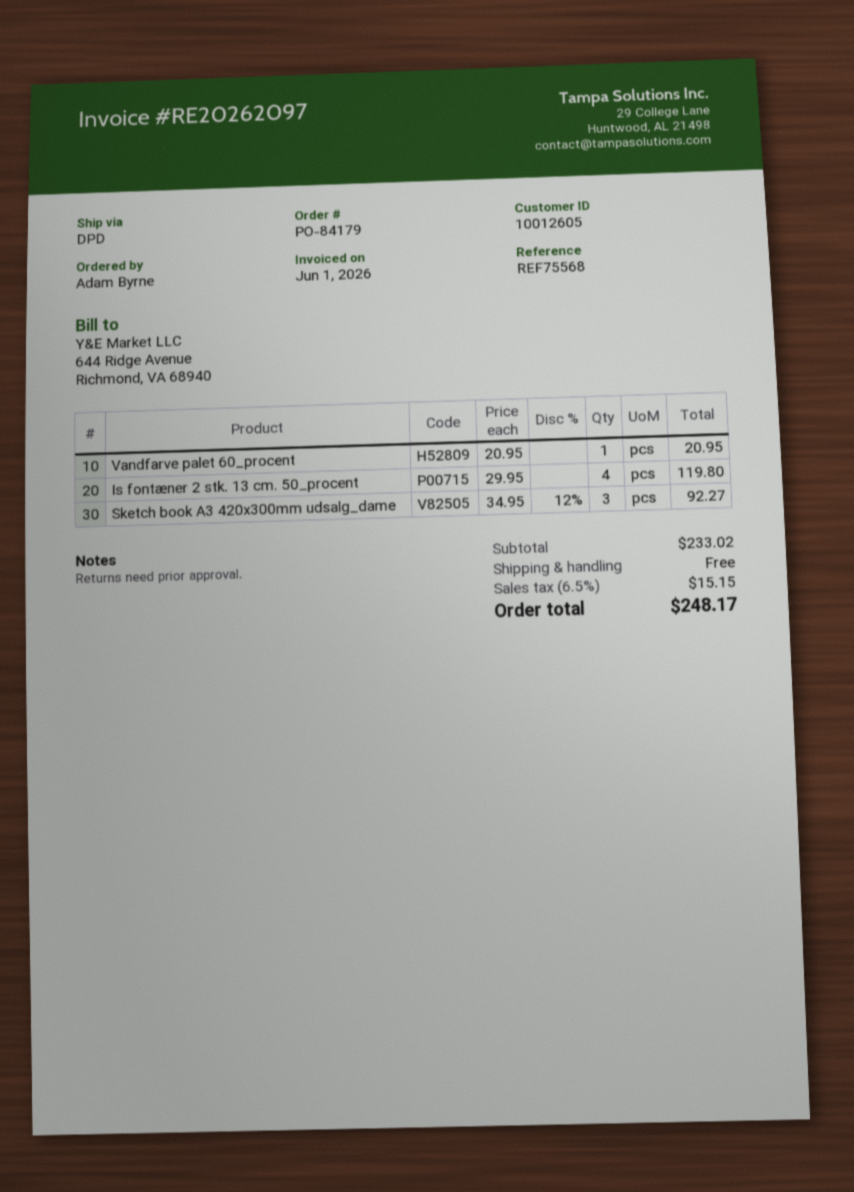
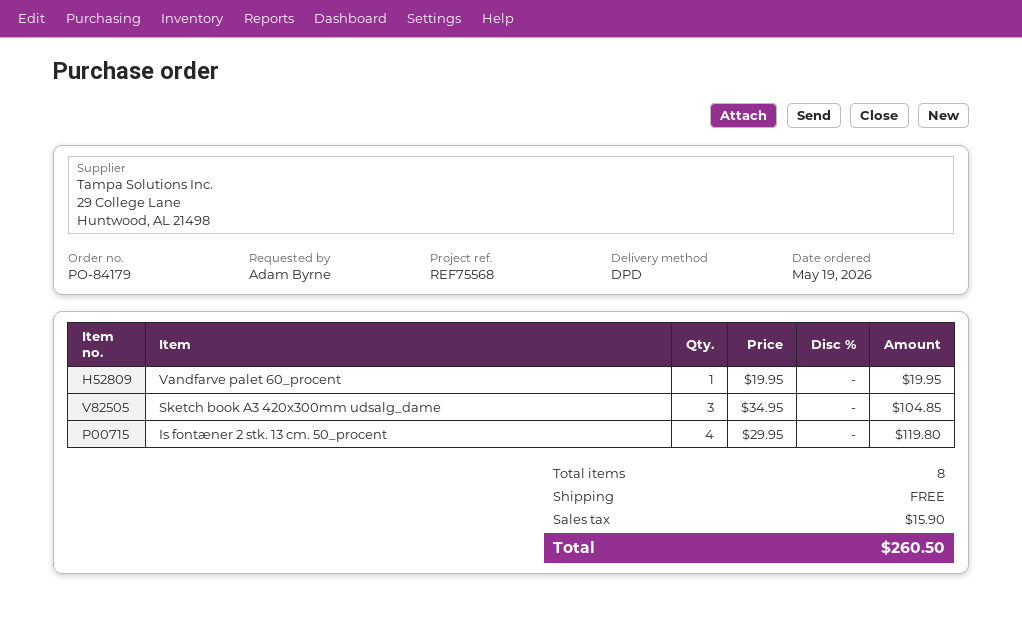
Vandfarve palet 60_procent: 1 x 20.95 = 20.95 -> 1 x 19.95 = 19.95
Sketch book A3 420x300mm udsalg_dame: 3 x 34.95 - 12% = 92.27 -> 3 x 34.95 = 104.85
tax: 15.15 -> 15.90
total: 248.17 -> 260.50

